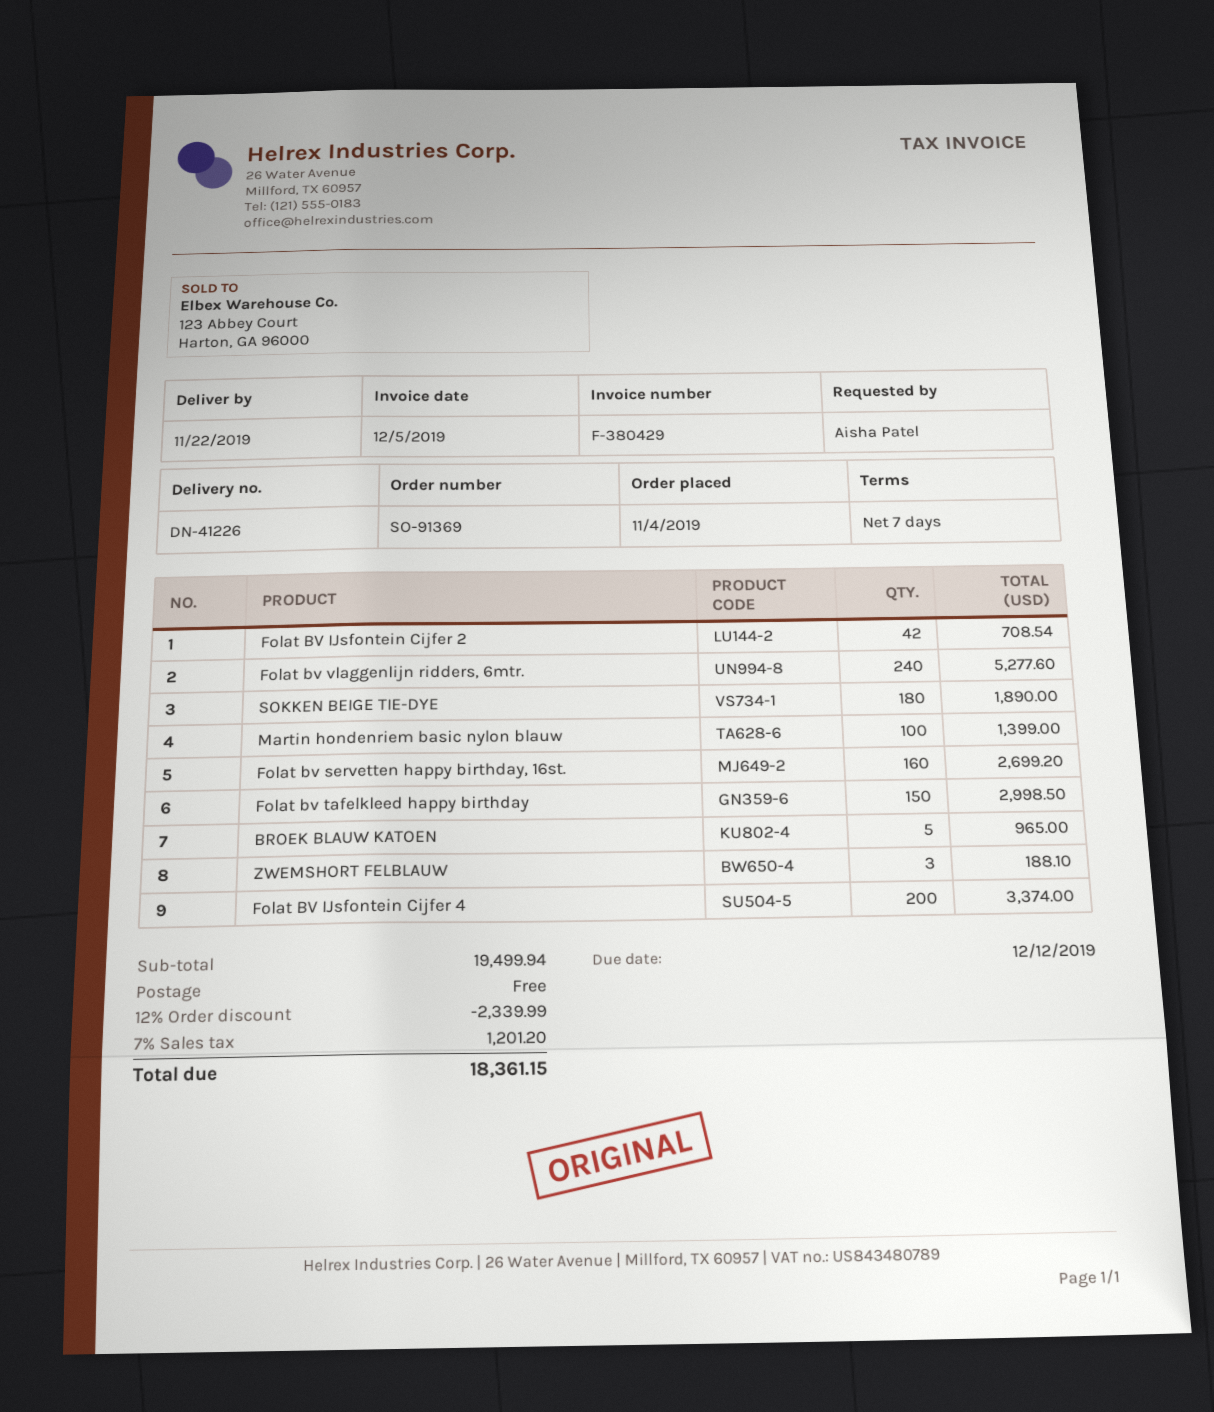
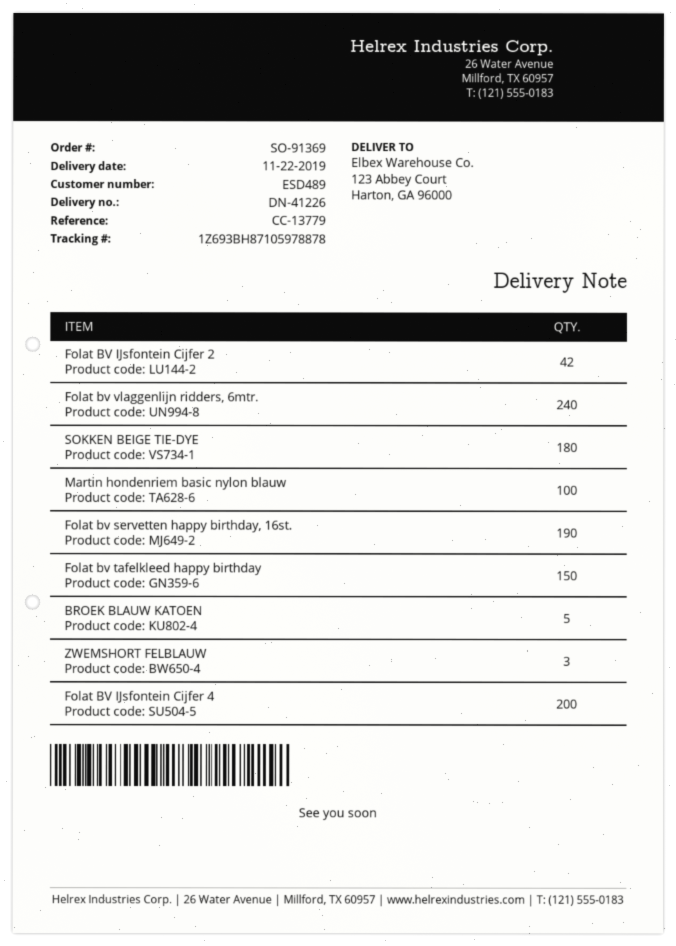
Folat bv servetten happy birthday, 16st.: 160 -> 190

